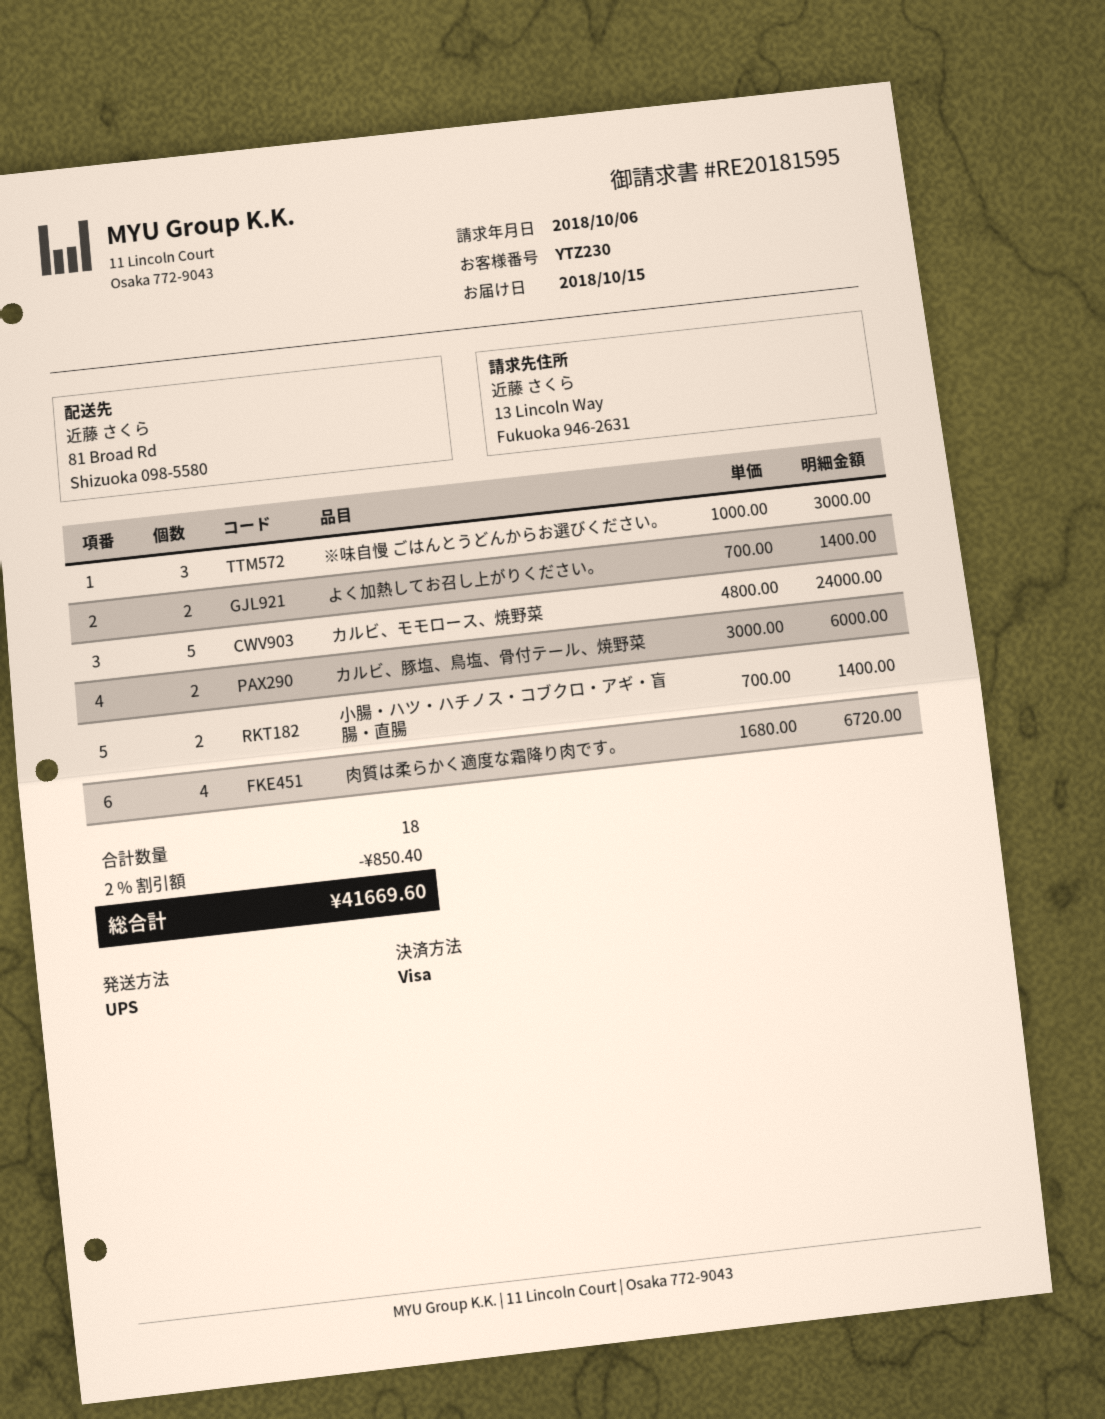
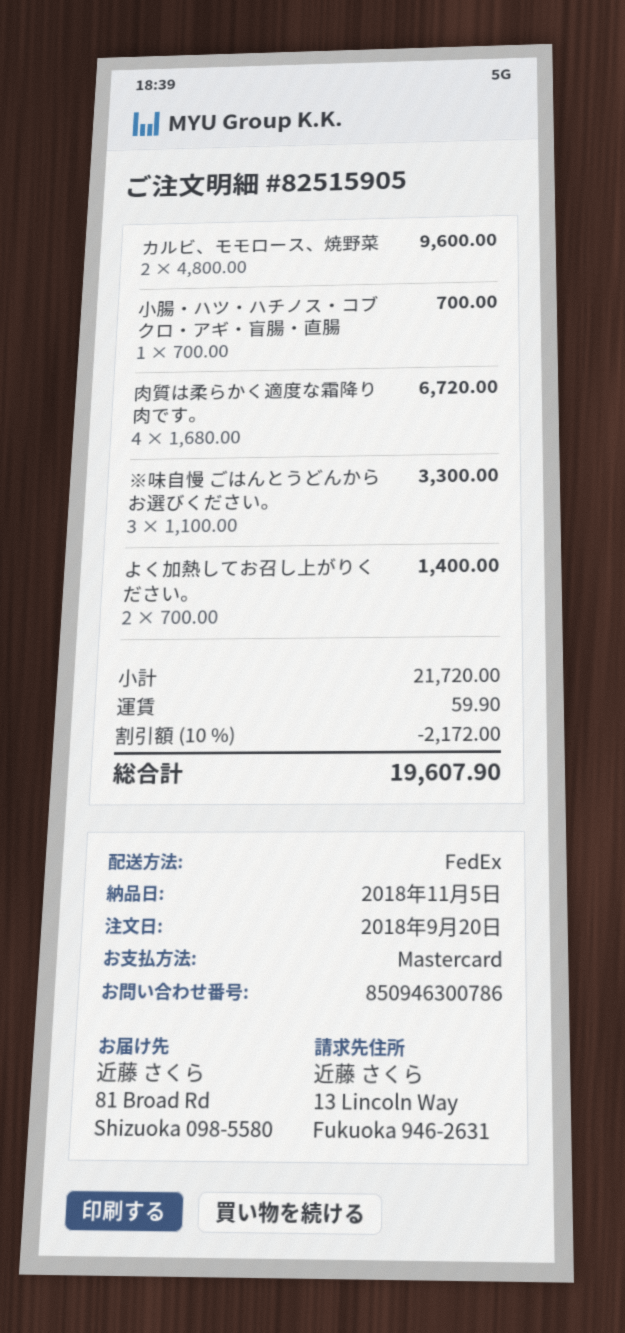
delivery date: 2018-10-15 -> 2018-11-05
payment method: Visa -> Mastercard
shipping method: UPS -> FedEx
※味自慢 ごはんとうどんからお選びください。: 3 x 1000.00 = 3000.00 -> 3 x 1100.00 = 3300.00
カルビ、モモロース、焼野菜: 5 x 4800.00 = 24000.00 -> 2 x 4800.00 = 9600.00
カルビ、豚塩、鳥塩、骨付テール、焼野菜: 2 x 3000.00 = 6000.00 -> none
小腸・ハツ・ハチノス・コブクロ・アギ・盲腸・直腸: 2 x 700.00 = 1400.00 -> 1 x 700.00 = 700.00
discount: 2% = 850.40 -> 10% = 2172.00
shipping: none -> 59.90
total: 41669.60 -> 19607.90

